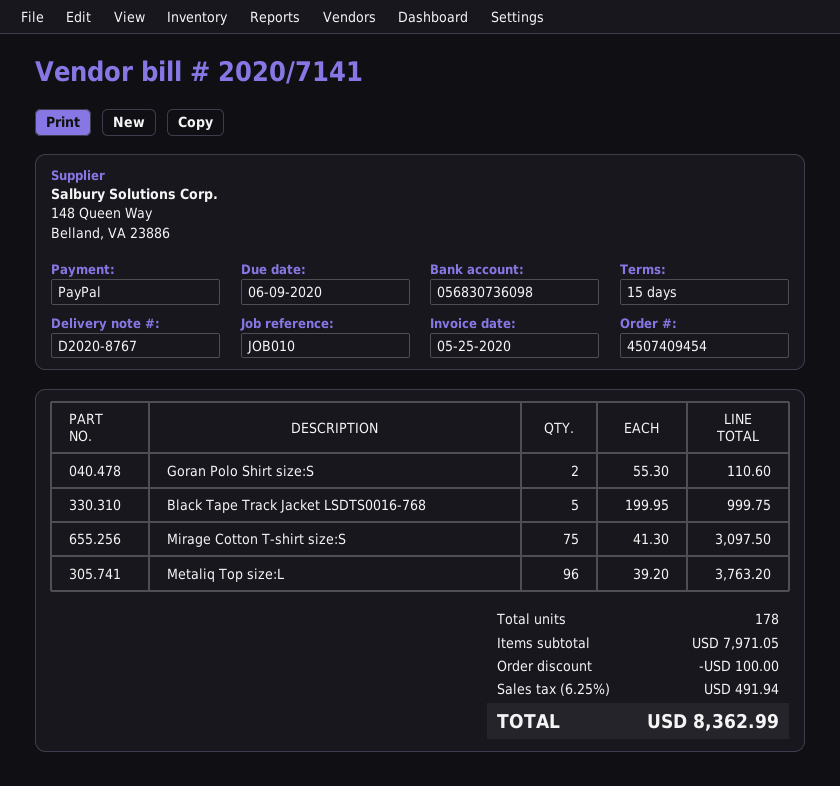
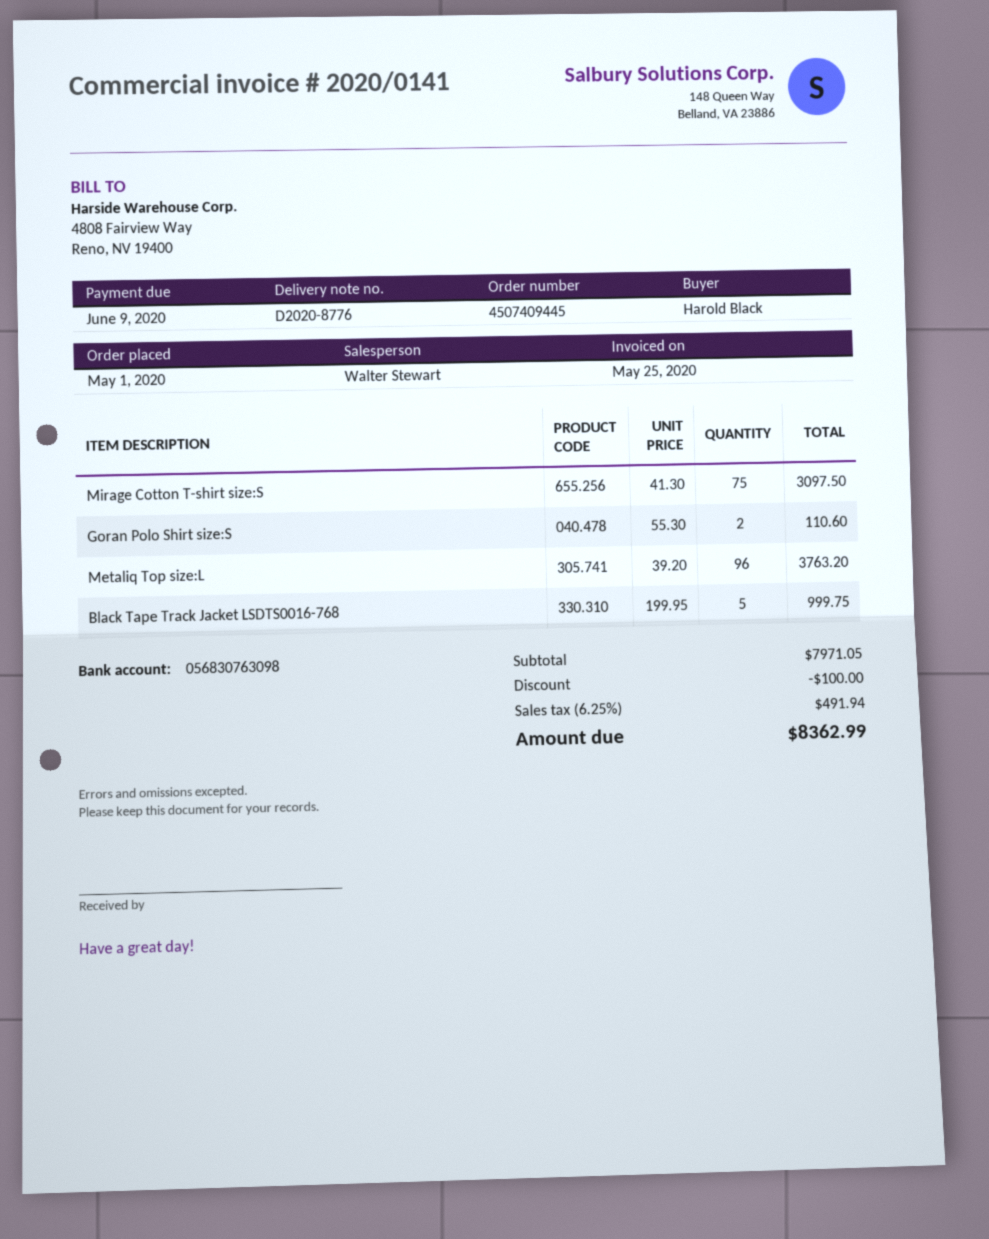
order number: 4507409454 -> 4507409445
delivery note number: D2020-8767 -> D2020-8776
invoice number: 2020/7141 -> 2020/0141
bank account: 056830736098 -> 056830763098

